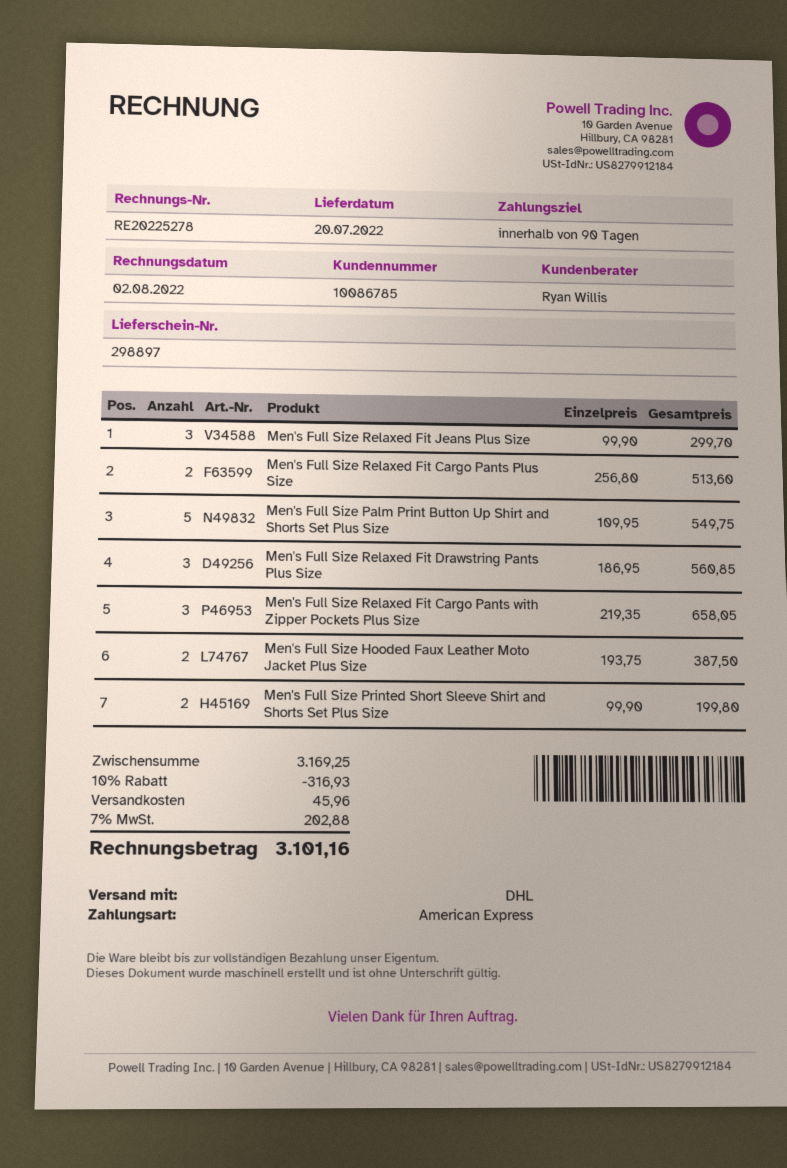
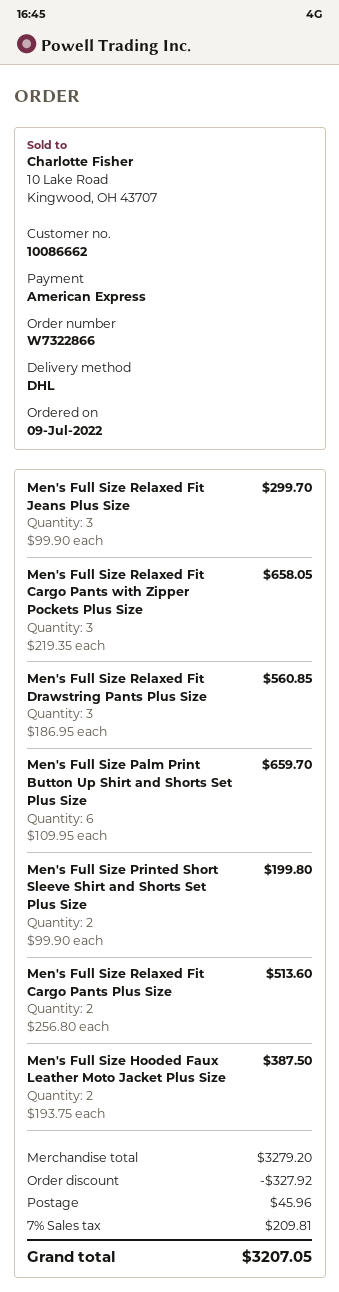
customer number: 10086785 -> 10086662
Men's Full Size Palm Print Button Up Shirt and Shorts Set Plus Size: 5 x 109.95 = 549.75 -> 6 x 109.95 = 659.70
subtotal: 3169.25 -> 3279.20
discount: 316.93 -> 327.92
tax: 7% = 202.88 -> 7% = 209.81
total: 3101.16 -> 3207.05

